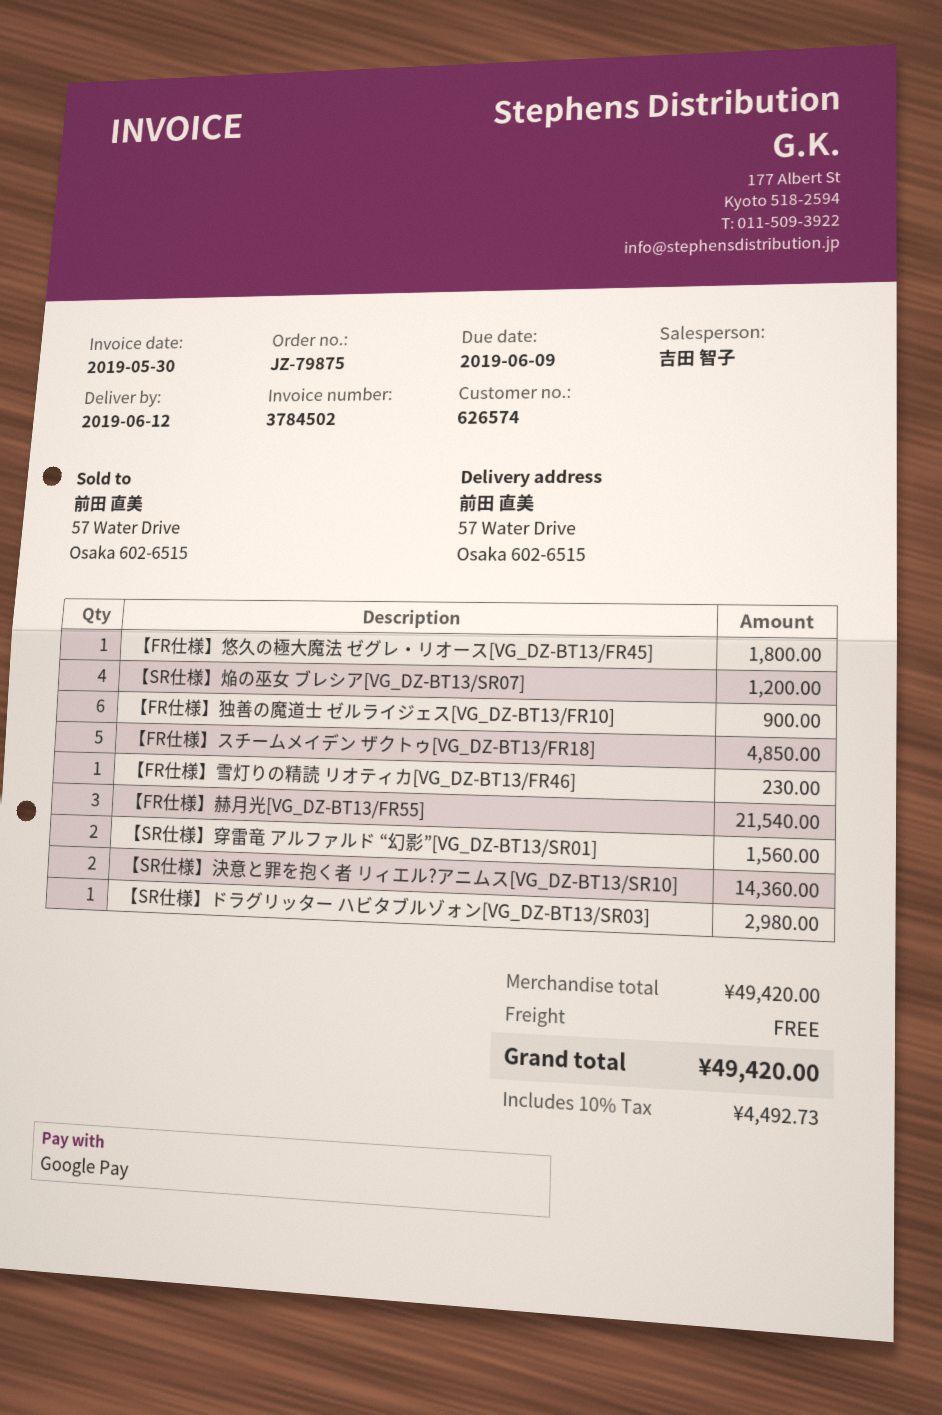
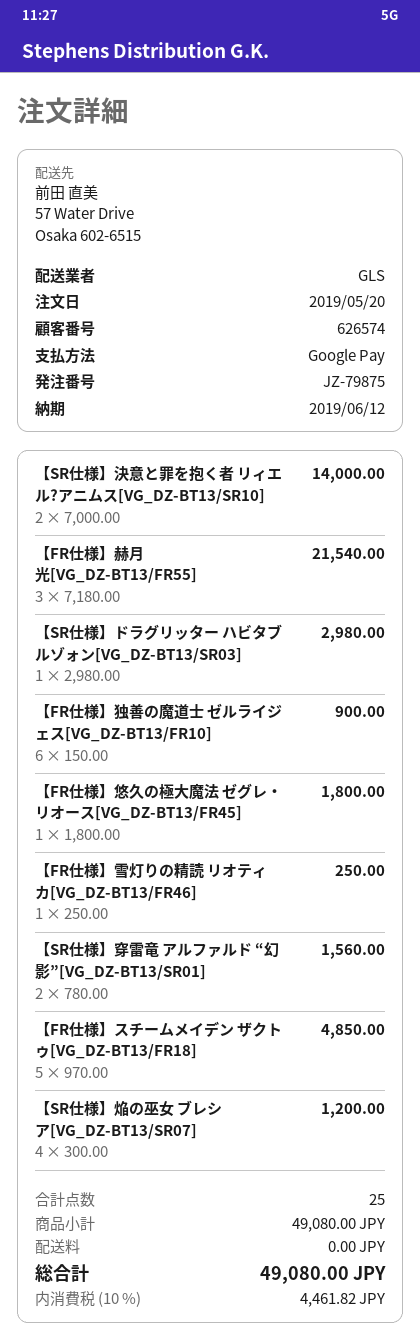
【FR仕様】雪灯りの精読 リオティカ[VG_DZ-BT13/FR46]: 1 for 230.00 -> 1 for 250.00
【SR仕様】決意と罪を抱く者 リィエル?アニムス[VG_DZ-BT13/SR10]: 2 for 14360.00 -> 2 for 14000.00
subtotal: 49420.00 -> 49080.00
tax: 10% = 4492.73 -> 10% = 4461.82
total: 49420.00 -> 49080.00

